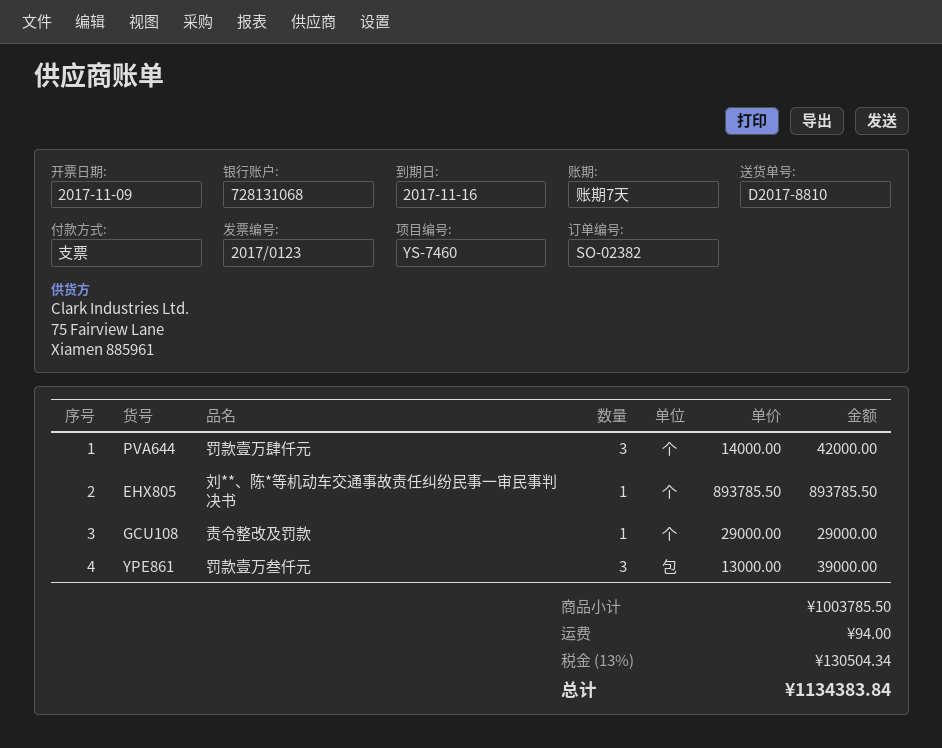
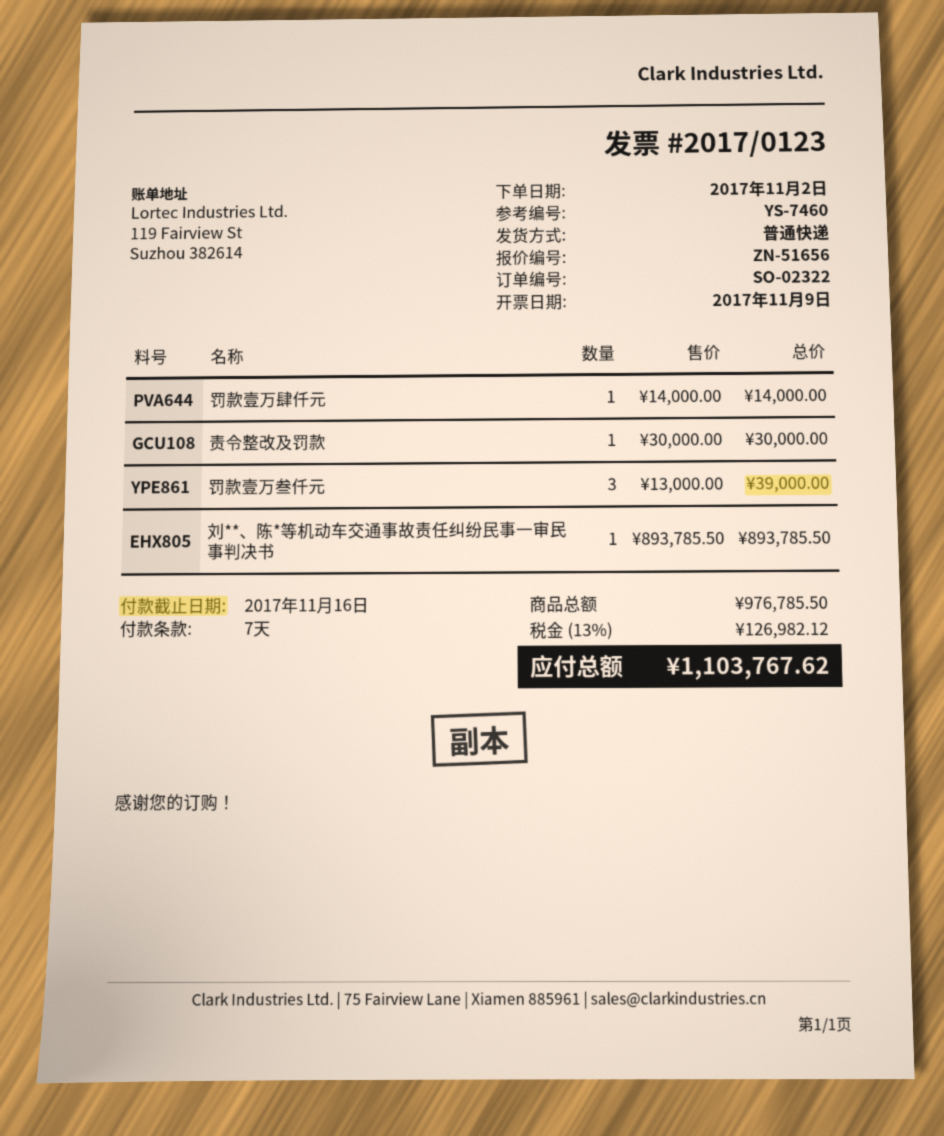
order number: SO-02382 -> SO-02322
罚款壹万肆仟元: 3 x 14000.00 = 42000.00 -> 1 x 14000.00 = 14000.00
责令整改及罚款: 1 x 29000.00 = 29000.00 -> 1 x 30000.00 = 30000.00
subtotal: 1003785.50 -> 976785.50
shipping: 94.00 -> none
tax: 13% = 130504.34 -> 13% = 126982.12
total: 1134383.84 -> 1103767.62

